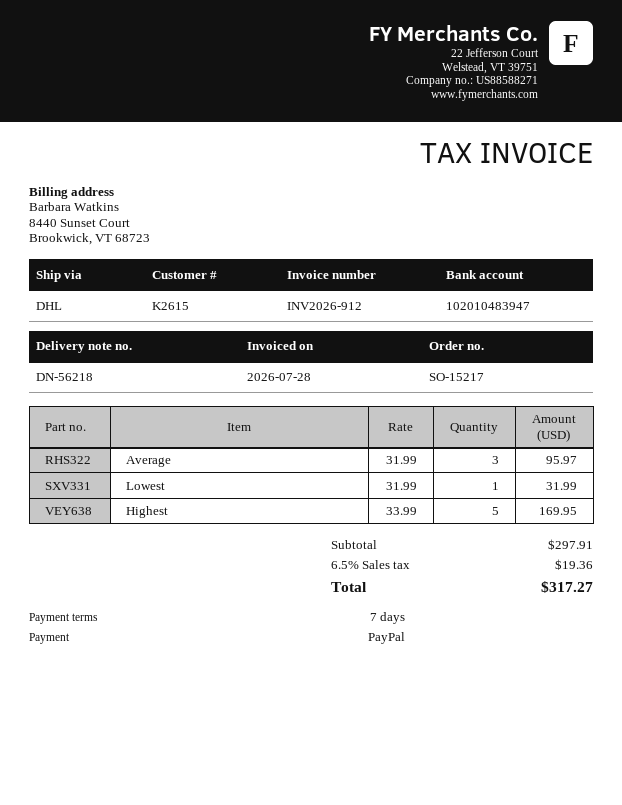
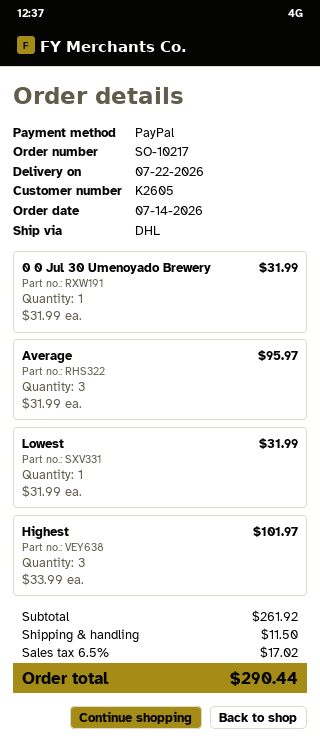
order number: SO-15217 -> SO-10217
customer number: K2615 -> K2605
Highest: 5 x 33.99 = 169.95 -> 3 x 33.99 = 101.97
0 0 Jul 30 Umenoyado Brewery: none -> 1 x 31.99 = 31.99
subtotal: 297.91 -> 261.92
shipping: none -> 11.50
tax: 6.5% = 19.36 -> 6.5% = 17.02
total: 317.27 -> 290.44

